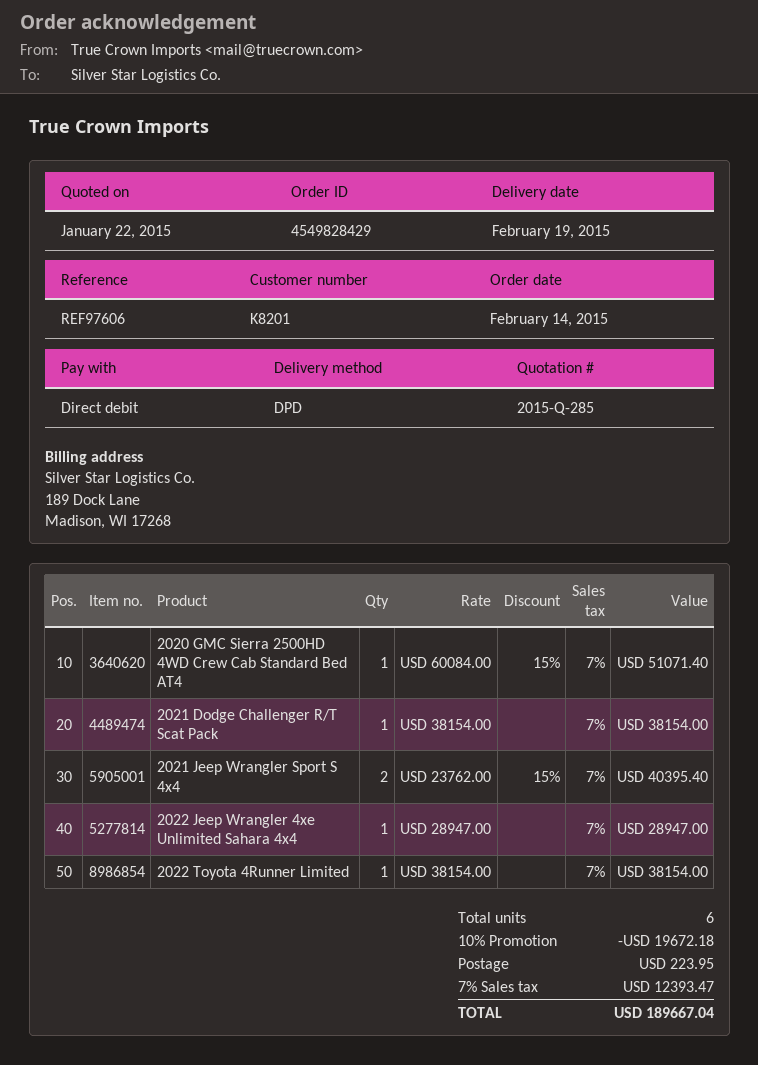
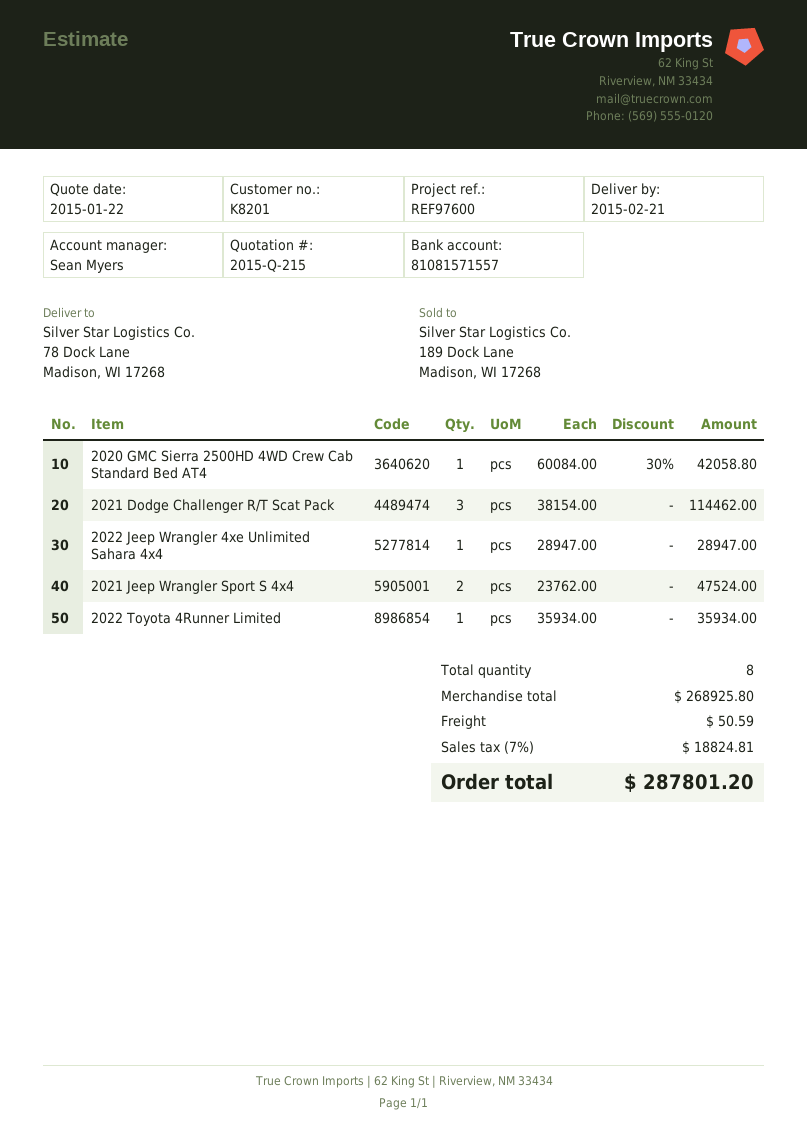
quote number: 2015-Q-285 -> 2015-Q-215
delivery date: 2015-02-19 -> 2015-02-21
reference: REF97606 -> REF97600
2020 GMC Sierra 2500HD 4WD Crew Cab Standard Bed AT4: 1 x 60084.00 - 15% = 51071.40 -> 1 x 60084.00 - 30% = 42058.80
2021 Dodge Challenger R/T Scat Pack: 1 x 38154.00 = 38154.00 -> 3 x 38154.00 = 114462.00
2021 Jeep Wrangler Sport S 4x4: 2 x 23762.00 - 15% = 40395.40 -> 2 x 23762.00 = 47524.00
2022 Toyota 4Runner Limited: 1 x 38154.00 = 38154.00 -> 1 x 35934.00 = 35934.00
total quantity: 6 -> 8
discount: 10% = 19672.18 -> none
shipping: 223.95 -> 50.59
tax: 7% = 12393.47 -> 7% = 18824.81
total: 189667.04 -> 287801.20

